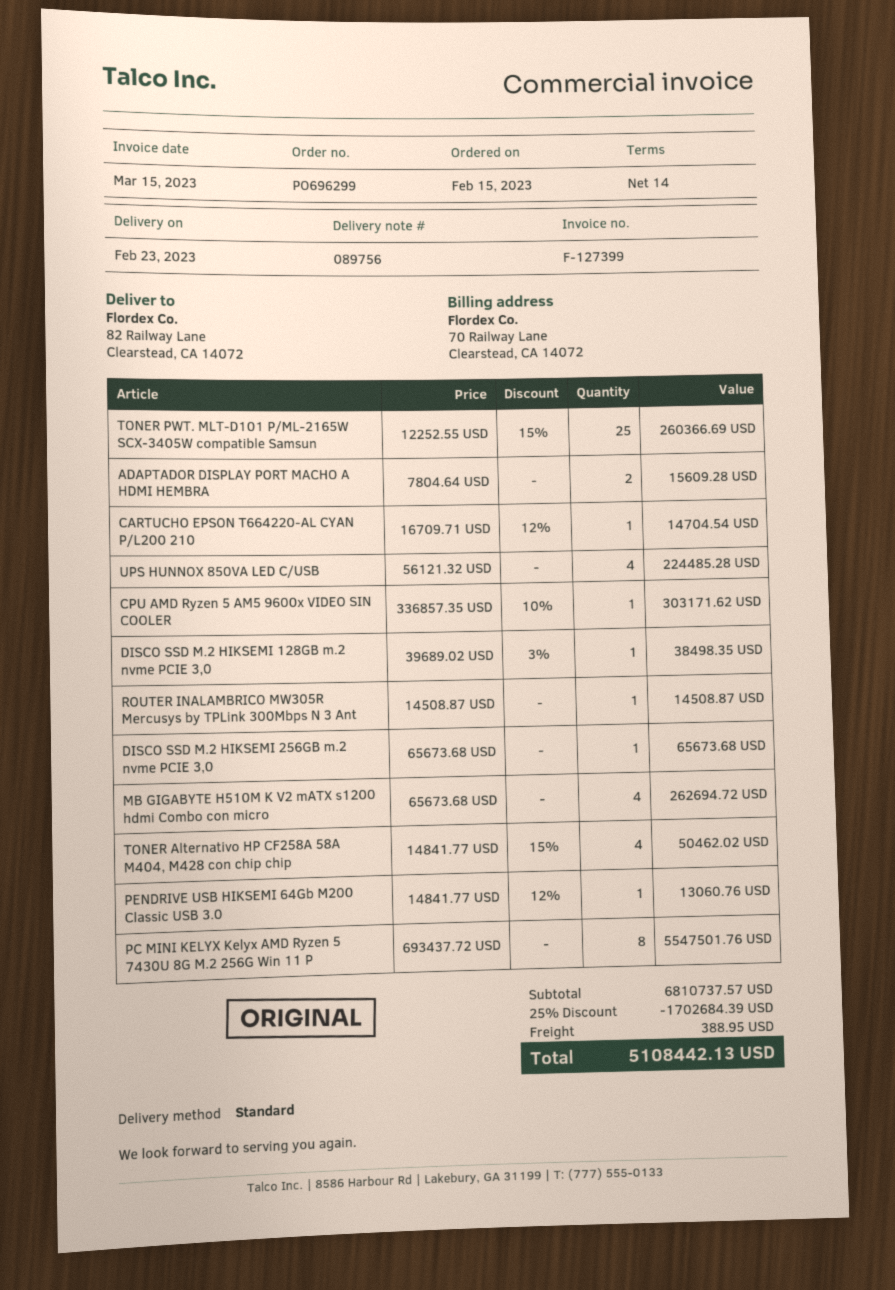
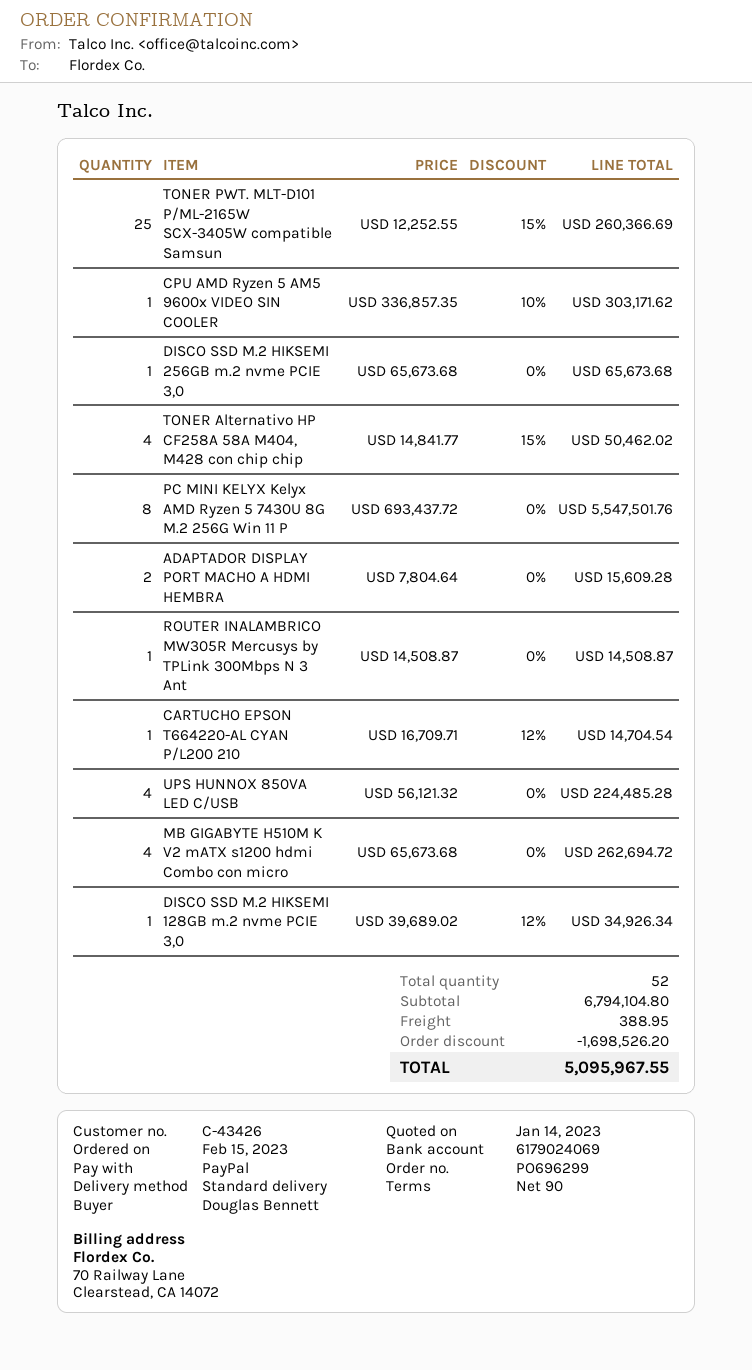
payment terms: 14 days -> 90 days
DISCO SSD M.2 HIKSEMI 128GB m.2 nvme PCIE 3,0: 1 x 39689.02 - 3% = 38498.35 -> 1 x 39689.02 - 12% = 34926.34
PENDRIVE USB HIKSEMI 64Gb M200 Classic USB 3.0: 1 x 14841.77 - 12% = 13060.76 -> none
subtotal: 6810737.57 -> 6794104.80
discount: 1702684.39 -> 1698526.20
total: 5108442.13 -> 5095967.55

